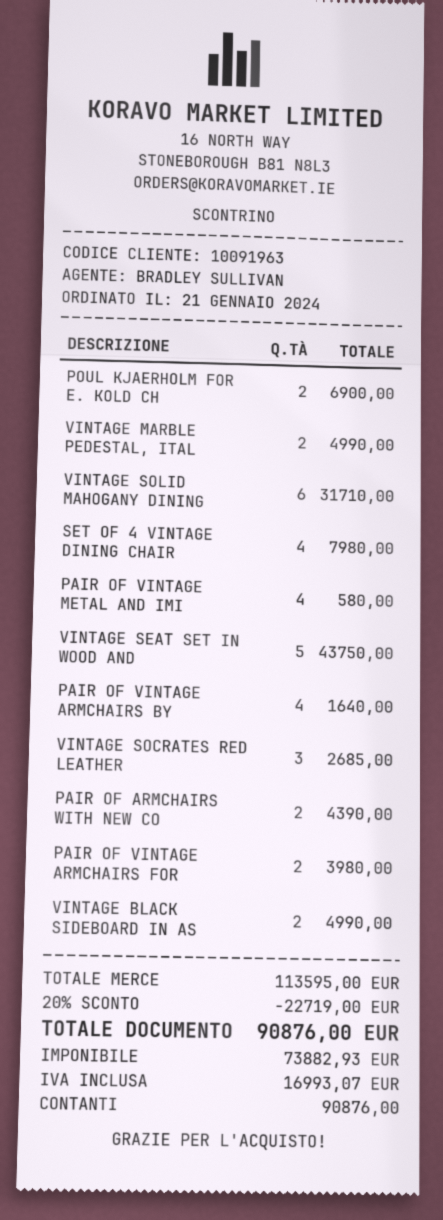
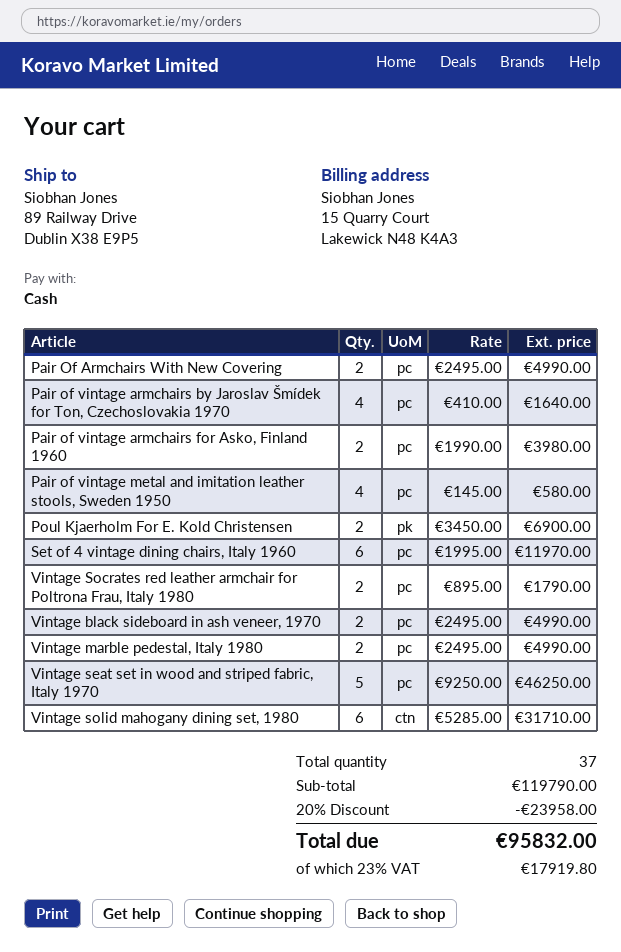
SET OF 4 VINTAGE DINING CHAIR: 4 for 7980.00 -> 6 for 11970.00
VINTAGE SEAT SET IN WOOD AND: 5 for 43750.00 -> 5 for 46250.00
VINTAGE SOCRATES RED LEATHER: 3 for 2685.00 -> 2 for 1790.00
PAIR OF ARMCHAIRS WITH NEW CO: 2 for 4390.00 -> 2 for 4990.00
subtotal: 113595.00 -> 119790.00
discount: 20% = 22719.00 -> 20% = 23958.00
tax: 16993.07 -> 17919.80
total: 90876.00 -> 95832.00

